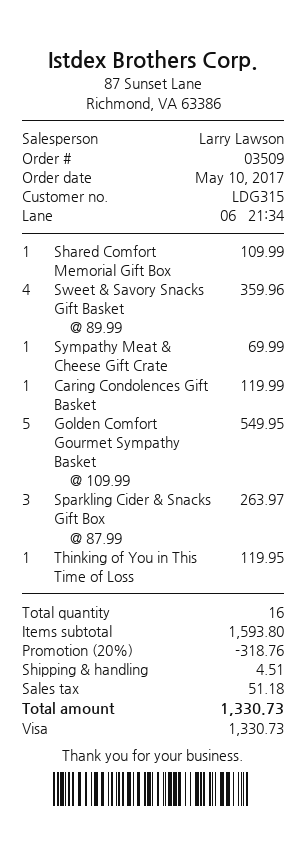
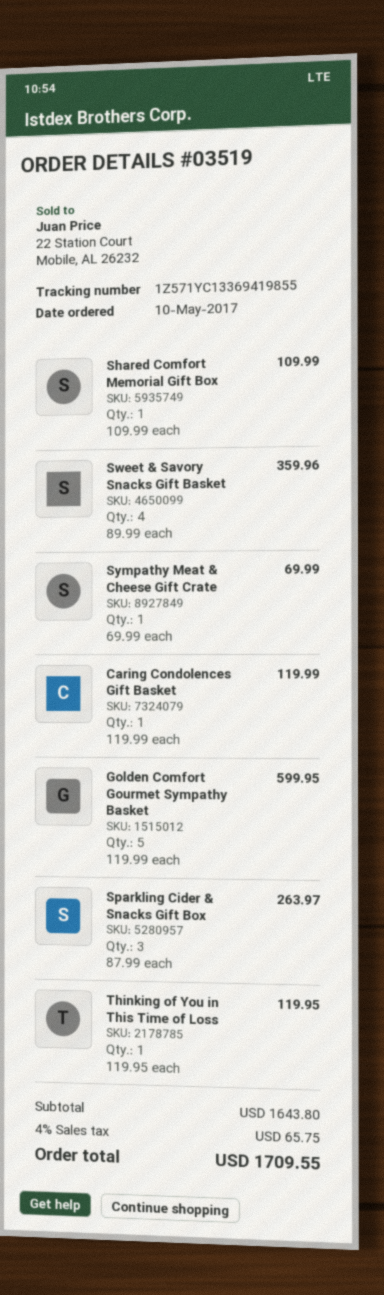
order number: 03509 -> 03519
Golden Comfort Gourmet Sympathy Basket: 5 x 109.99 = 549.95 -> 5 x 119.99 = 599.95
subtotal: 1593.80 -> 1643.80
discount: 20% = 318.76 -> none
shipping: 4.51 -> none
tax: 51.18 -> 65.75
total: 1330.73 -> 1709.55

